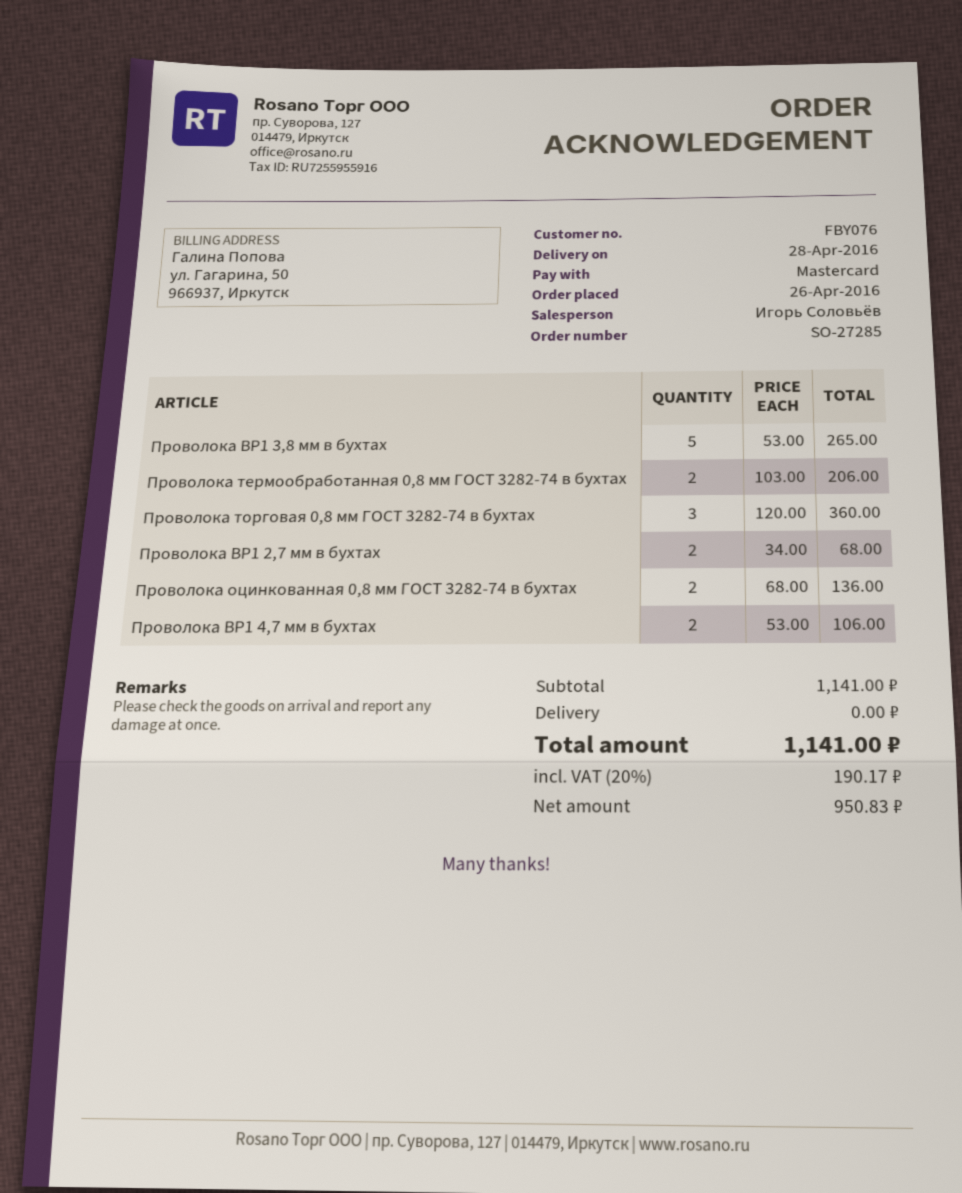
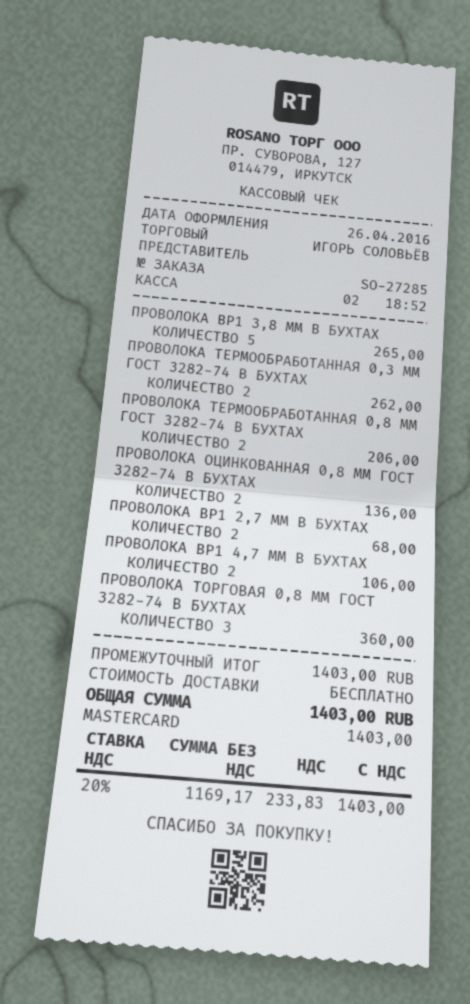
ПРОВОЛОКА ТЕРМООБРАБОТАННАЯ 0,3 ММ ГОСТ 3282-74 В БУХТАХ: none -> 2 for 262.00
subtotal: 1141.00 -> 1403.00
net: 950.83 -> 1169.17
tax: 20% = 190.17 -> 20% = 233.83
total: 1141.00 -> 1403.00

